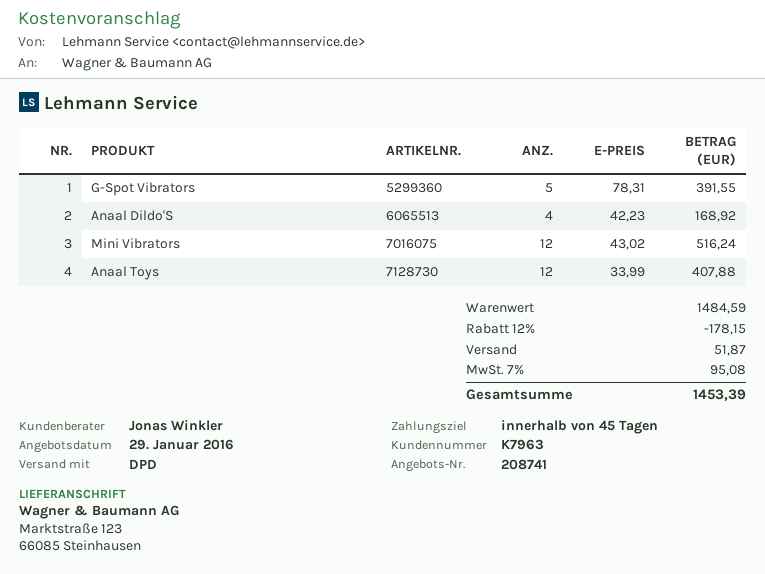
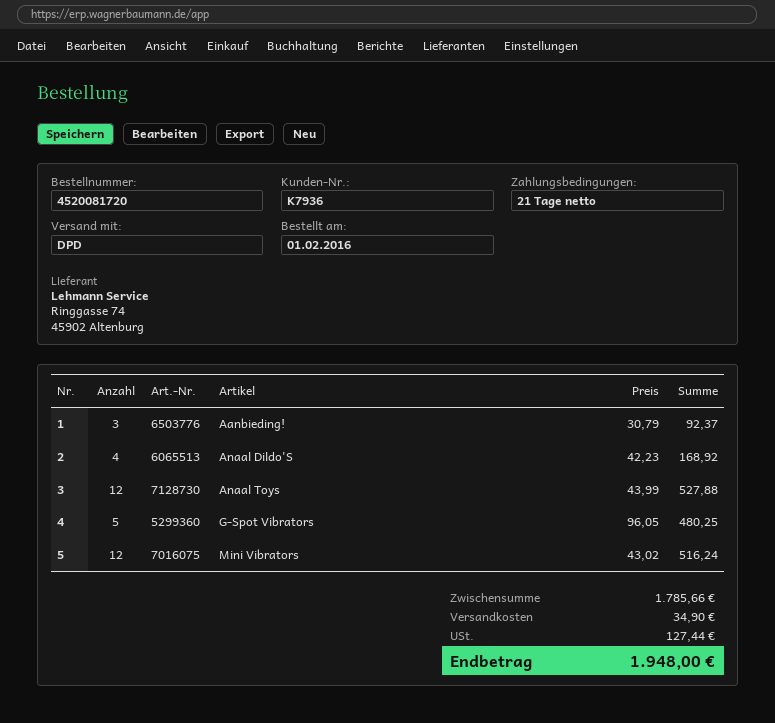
payment terms: 45 days -> 21 days
customer number: K7963 -> K7936
G-Spot Vibrators: 5 x 78.31 = 391.55 -> 5 x 96.05 = 480.25
Anaal Toys: 12 x 33.99 = 407.88 -> 12 x 43.99 = 527.88
Aanbieding!: none -> 3 x 30.79 = 92.37
subtotal: 1484.59 -> 1785.66
discount: 12% = 178.15 -> none
shipping: 51.87 -> 34.90
tax: 95.08 -> 127.44
total: 1453.39 -> 1948.00

